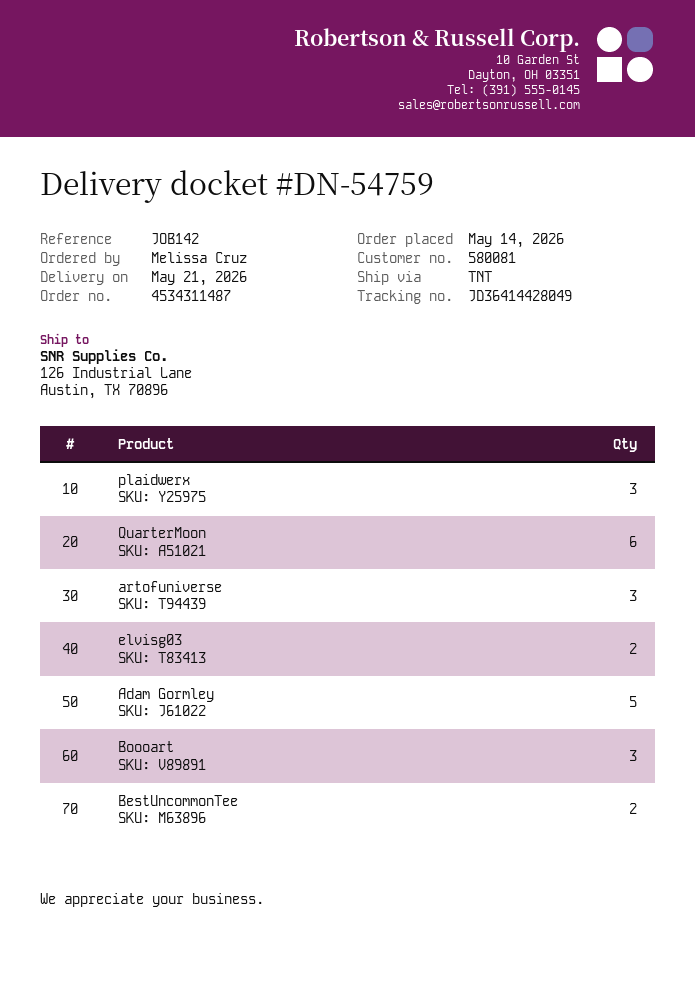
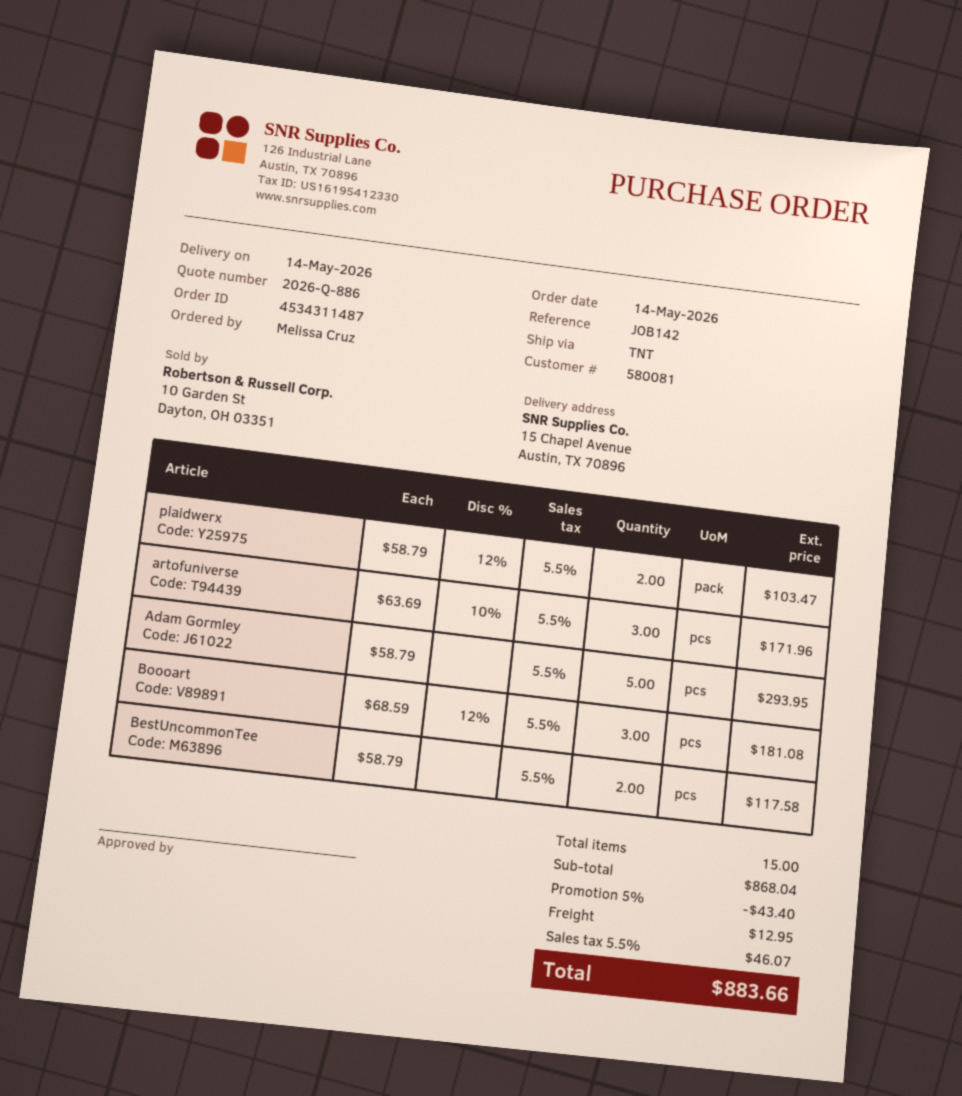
delivery date: 2026-05-21 -> 2026-05-14
ship to: 126 Industrial Lane, Austin, TX 70896 -> 15 Chapel Avenue, Austin, TX 70896
plaidwerx: 3 -> 2
QuarterMoon: 6 -> none
elvisg03: 2 -> none

